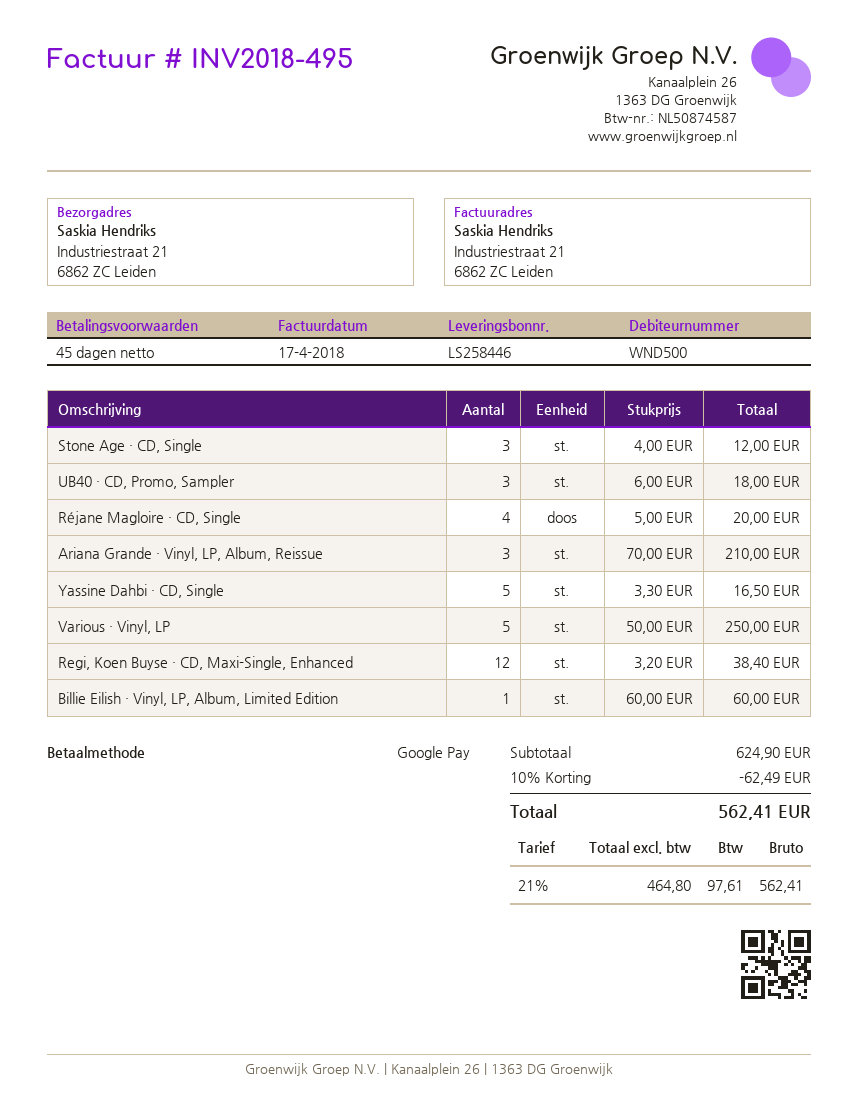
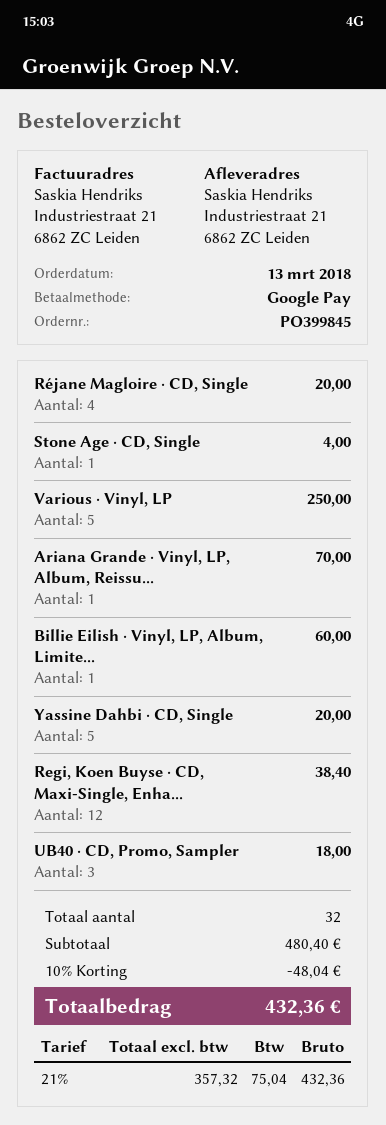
Stone Age · CD, Single: 3 for 12.00 -> 1 for 4.00
Ariana Grande · Vinyl, LP, Album, Reissue: 3 for 210.00 -> 1 for 70.00
Yassine Dahbi · CD, Single: 5 for 16.50 -> 5 for 20.00
subtotal: 624.90 -> 480.40
discount: 10% = 62.49 -> 10% = 48.04
net: 464.80 -> 357.32
tax: 21% = 97.61 -> 21% = 75.04
total: 562.41 -> 432.36

